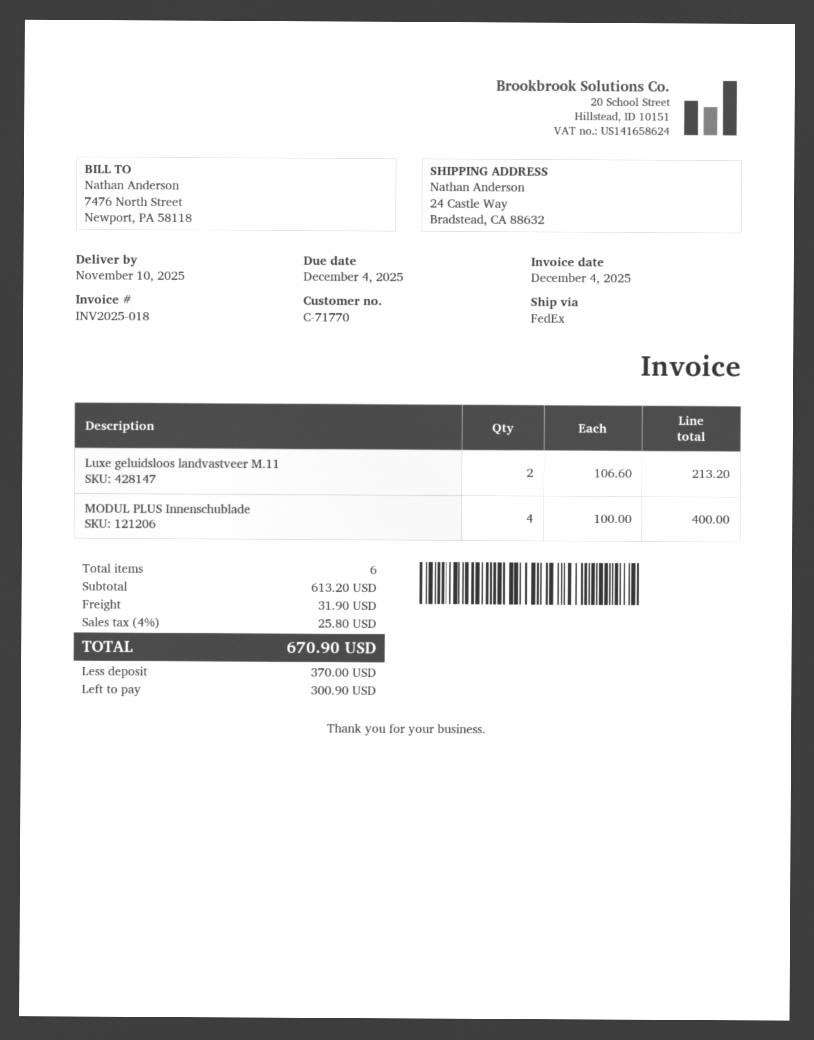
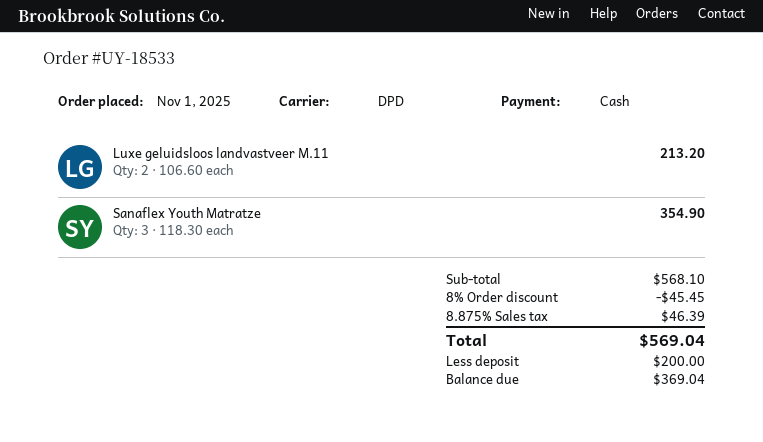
shipping method: FedEx -> DPD
MODUL PLUS Innenschublade: 4 x 100.00 = 400.00 -> none
Sanaflex Youth Matratze: none -> 3 x 118.30 = 354.90
subtotal: 613.20 -> 568.10
discount: none -> 8% = 45.45
shipping: 31.90 -> none
tax: 4% = 25.80 -> 8.875% = 46.39
total: 670.90 -> 569.04
deposit: 370.00 -> 200.00
balance: 300.90 -> 369.04

